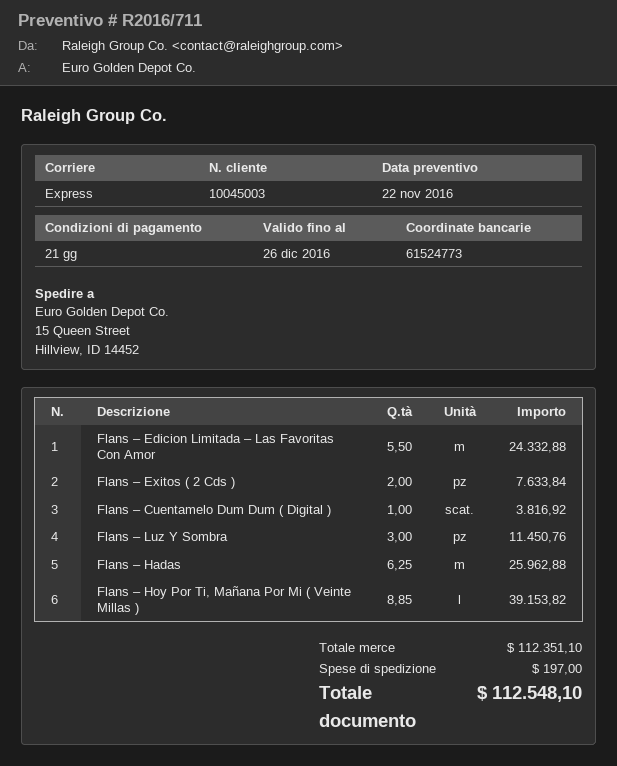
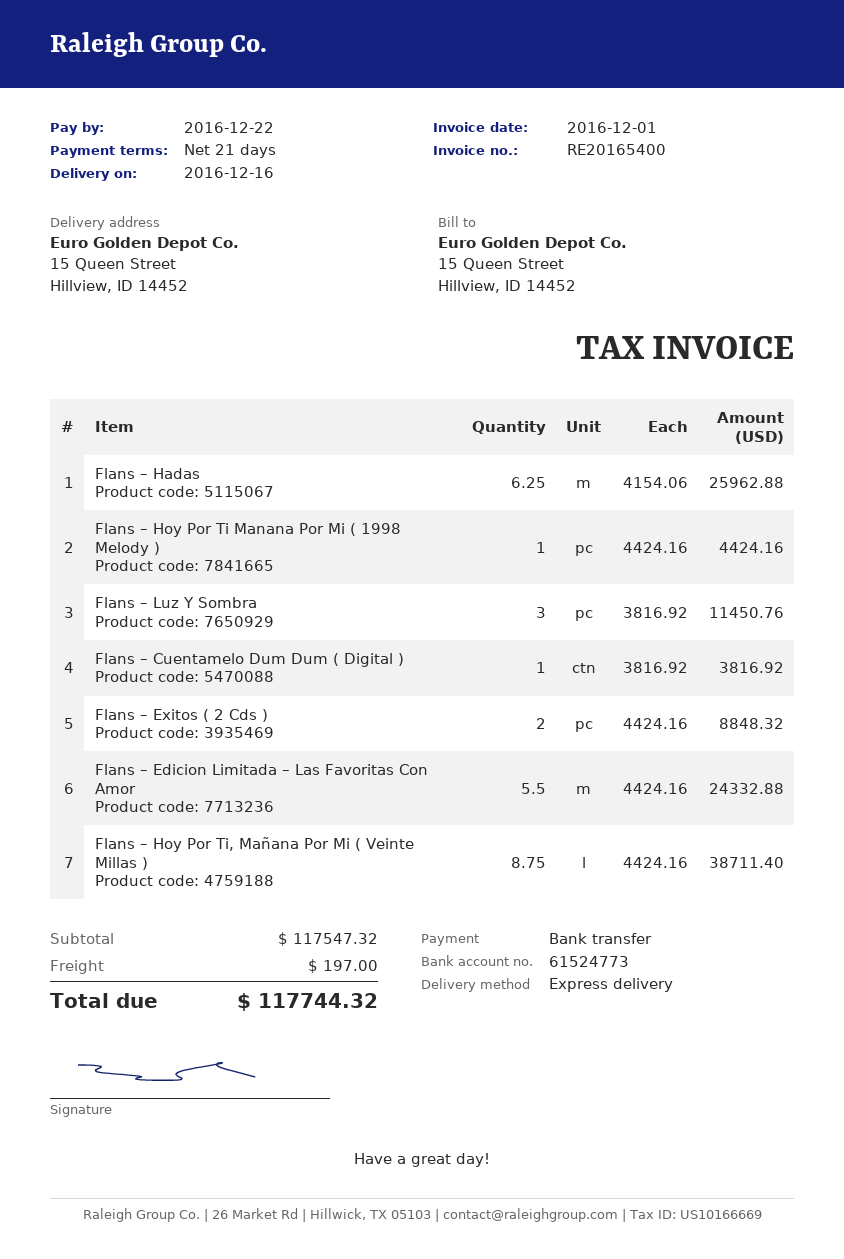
Flans – Exitos ( 2 Cds ): 2 for 7633.84 -> 2 for 8848.32
Flans – Hoy Por Ti, Mañana Por Mi ( Veinte Millas ): 8.85 for 39153.82 -> 8.75 for 38711.40
Flans – Hoy Por Ti Manana Por Mi ( 1998 Melody ): none -> 1 for 4424.16
subtotal: 112351.10 -> 117547.32
total: 112548.10 -> 117744.32

